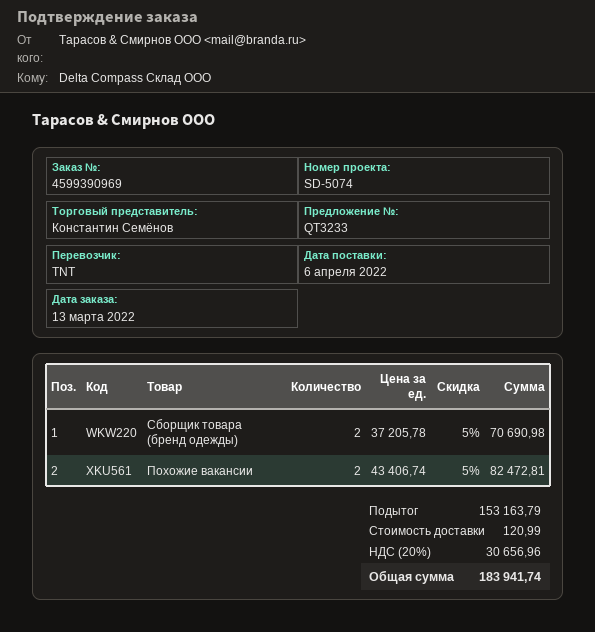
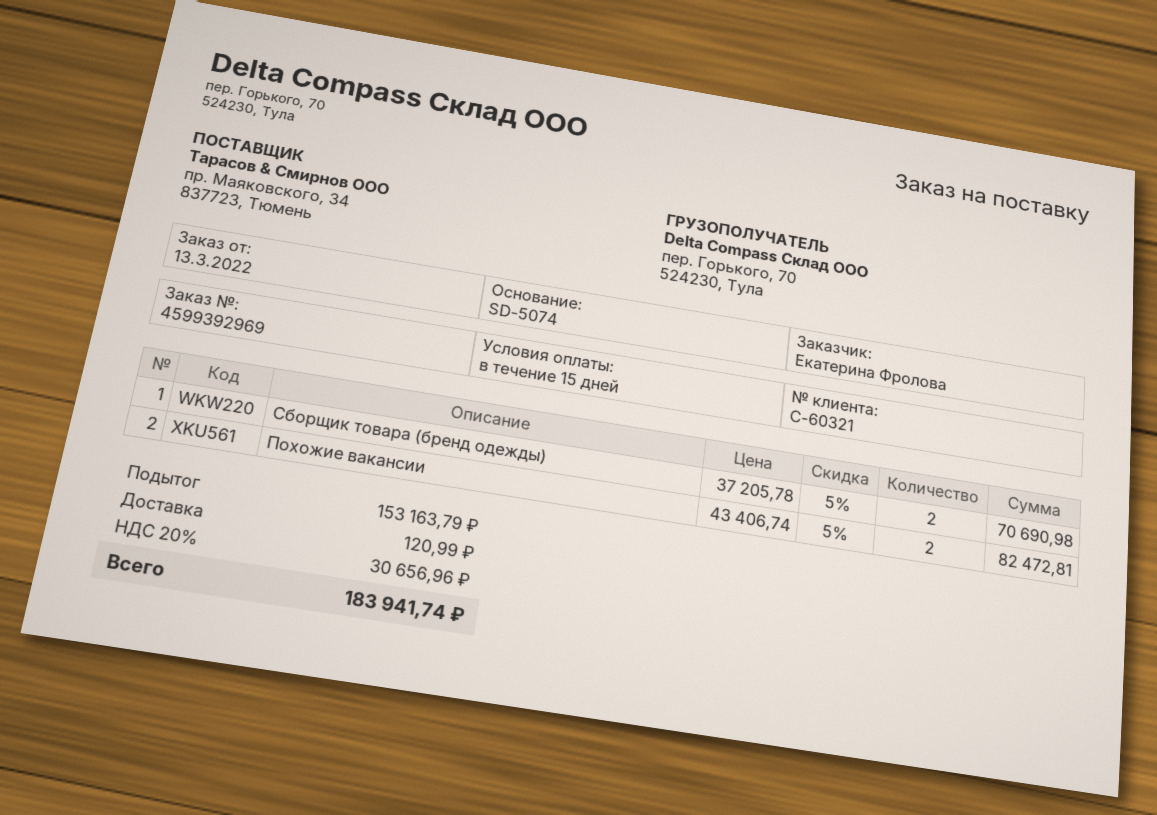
order number: 4599390969 -> 4599392969

